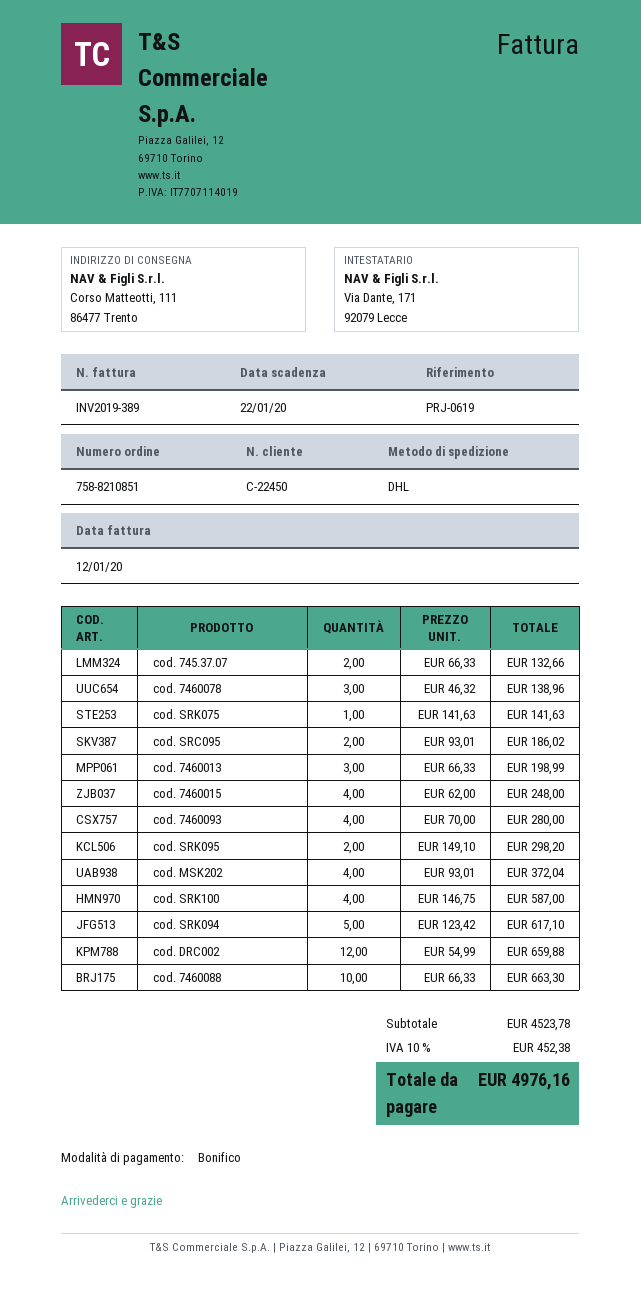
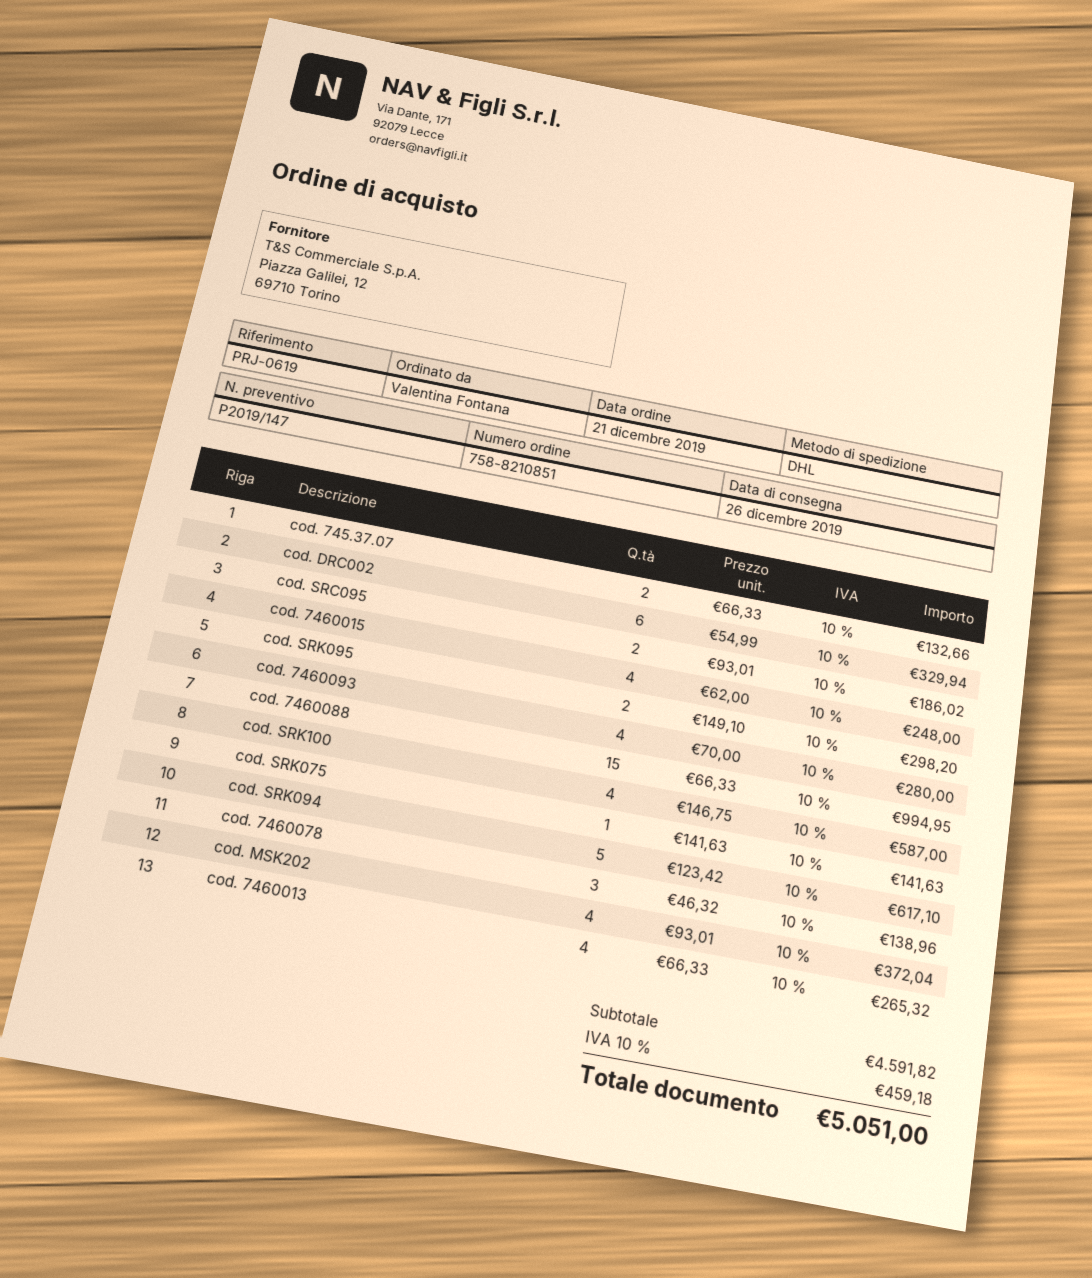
cod. 7460013: 3 x 66.33 = 198.99 -> 4 x 66.33 = 265.32
cod. DRC002: 12 x 54.99 = 659.88 -> 6 x 54.99 = 329.94
cod. 7460088: 10 x 66.33 = 663.30 -> 15 x 66.33 = 994.95
subtotal: 4523.78 -> 4591.82
tax: 10% = 452.38 -> 10% = 459.18
total: 4976.16 -> 5051.00

